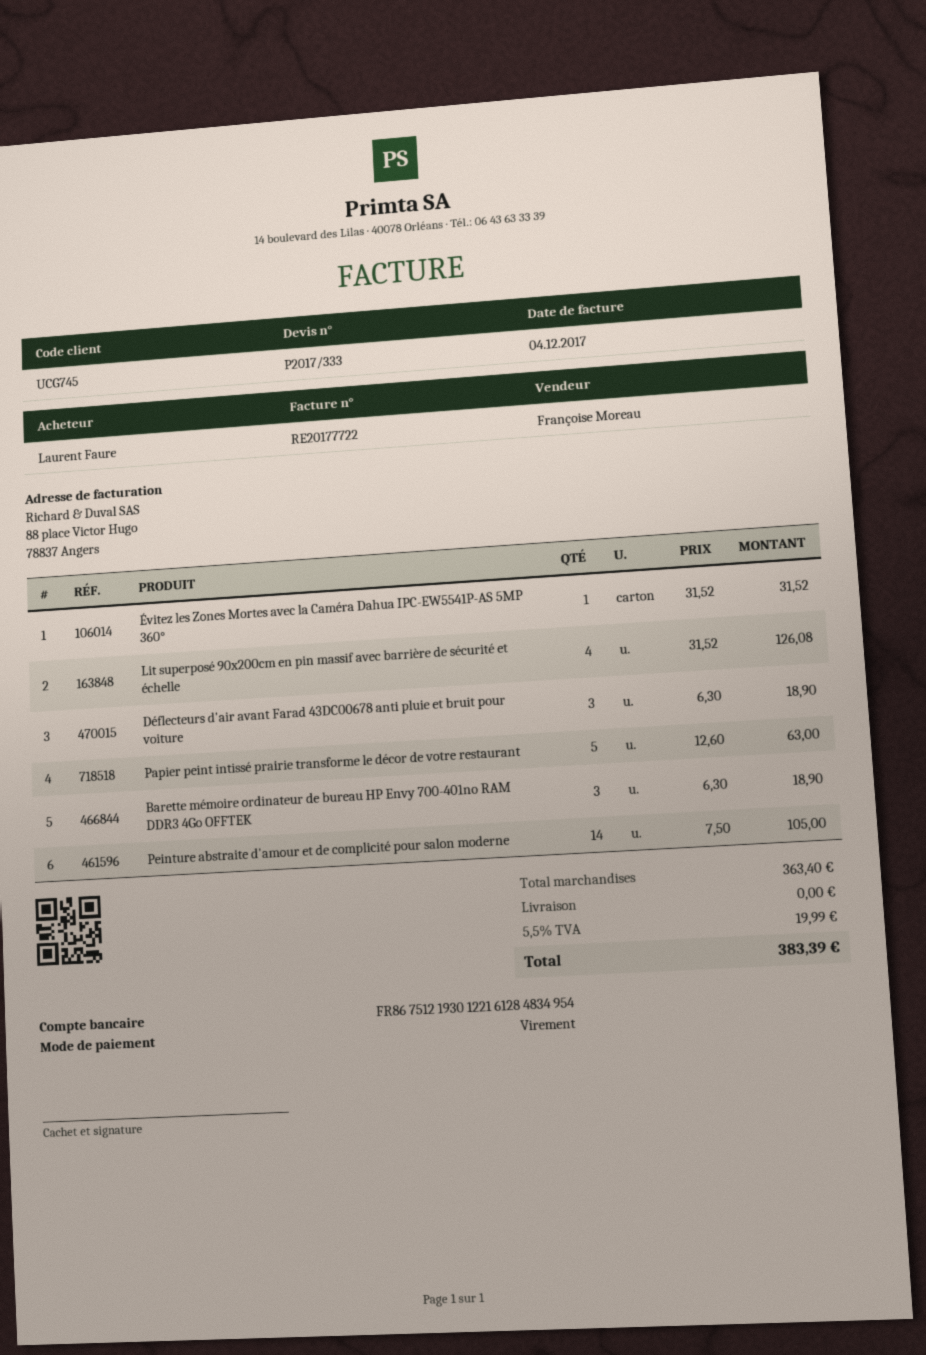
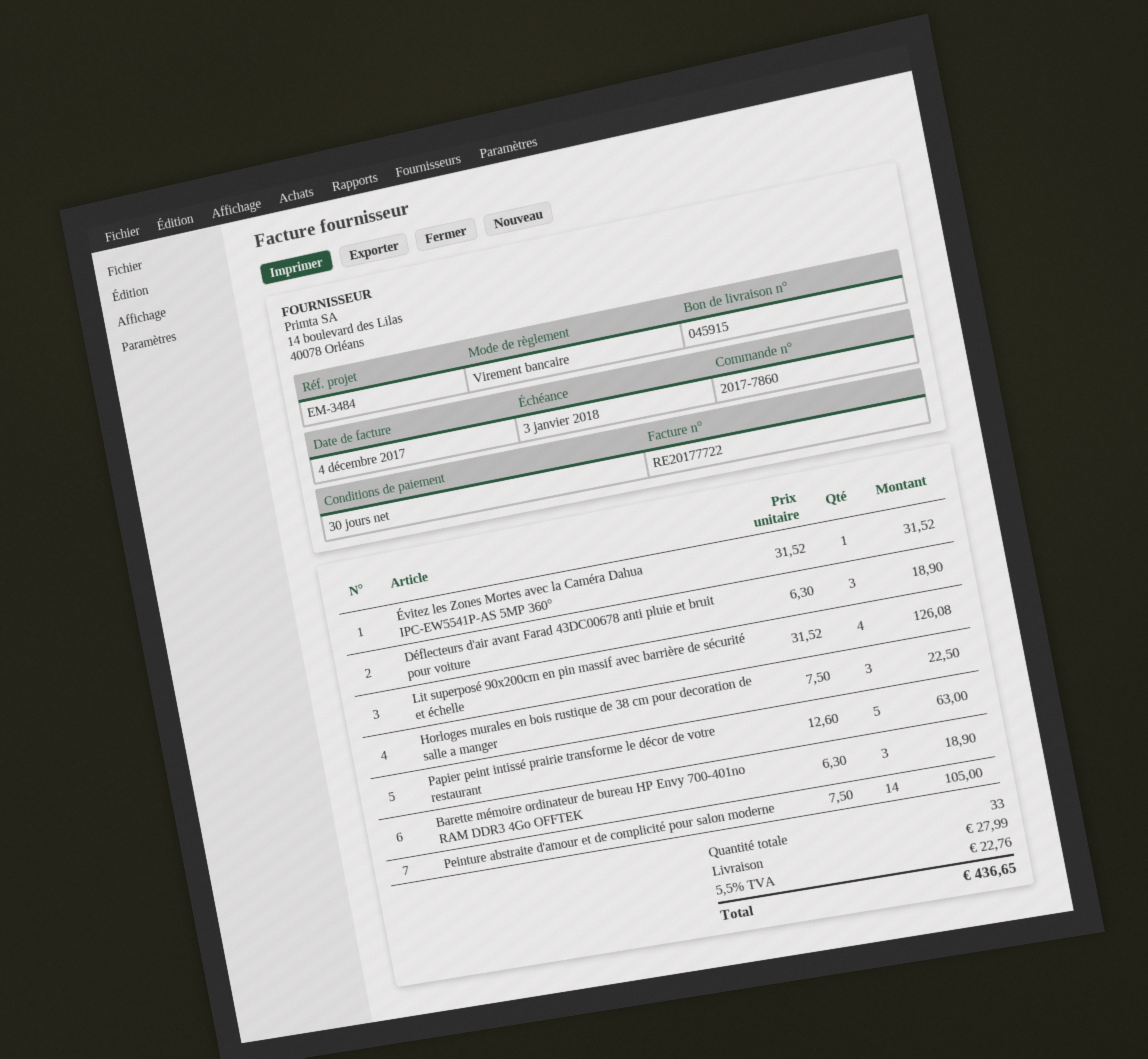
Horloges murales en bois rustique de 38 cm pour decoration de salle a manger: none -> 3 x 7.50 = 22.50
shipping: 0.00 -> 27.99
tax: 5.5% = 19.99 -> 5.5% = 22.76
total: 383.39 -> 436.65

